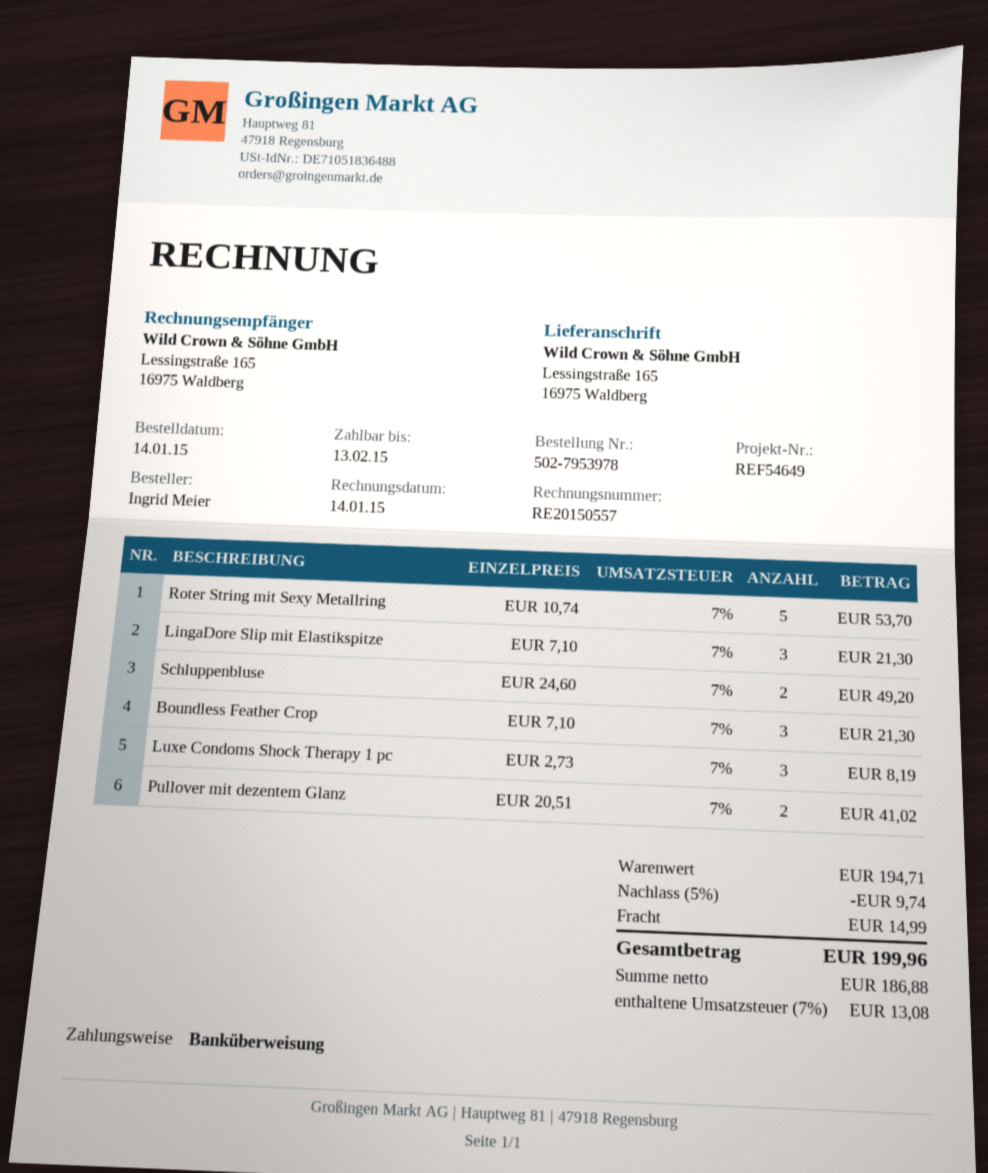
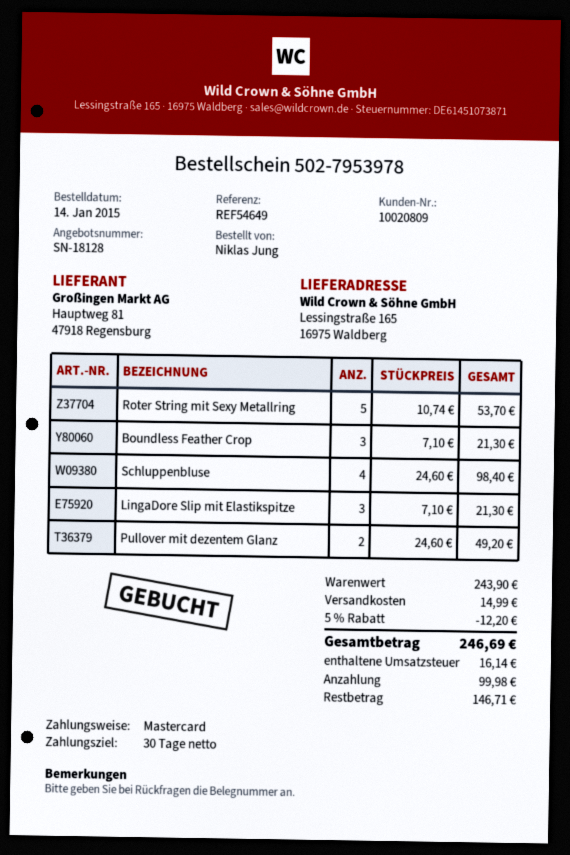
ordered by: Ingrid Meier -> Niklas Jung
payment method: bank transfer -> Mastercard
Schluppenbluse: 2 x 24.60 = 49.20 -> 4 x 24.60 = 98.40
Luxe Condoms Shock Therapy 1 pc: 3 x 2.73 = 8.19 -> none
Pullover mit dezentem Glanz: 2 x 20.51 = 41.02 -> 2 x 24.60 = 49.20
subtotal: 194.71 -> 243.90
discount: 5% = 9.74 -> 5% = 12.20
tax: 13.08 -> 16.14
total: 199.96 -> 246.69

